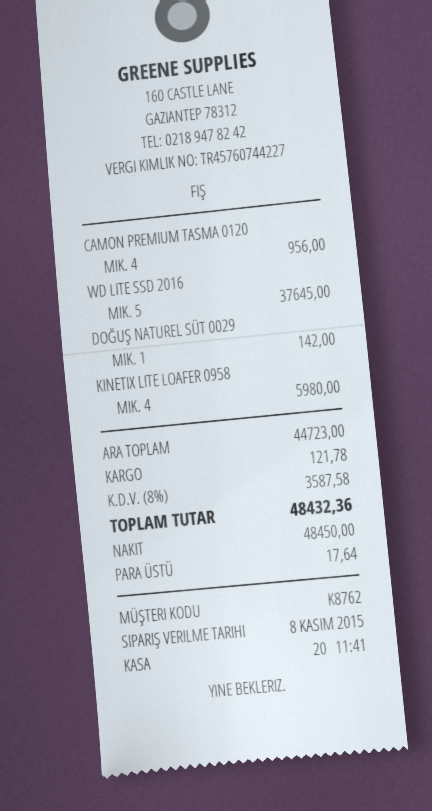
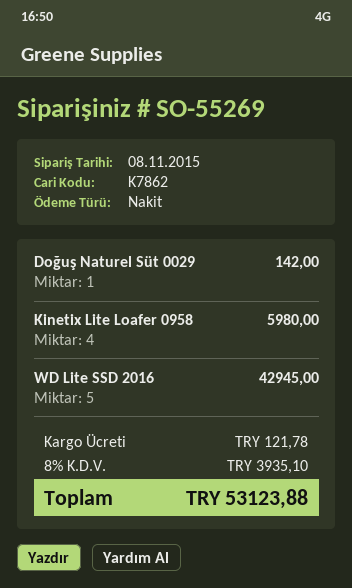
customer number: K8762 -> K7862
CAMON PREMIUM TASMA 0120: 4 for 956.00 -> none
WD LITE SSD 2016: 5 for 37645.00 -> 5 for 42945.00
tax: 8% = 3587.58 -> 8% = 3935.10
total: 48432.36 -> 53123.88

